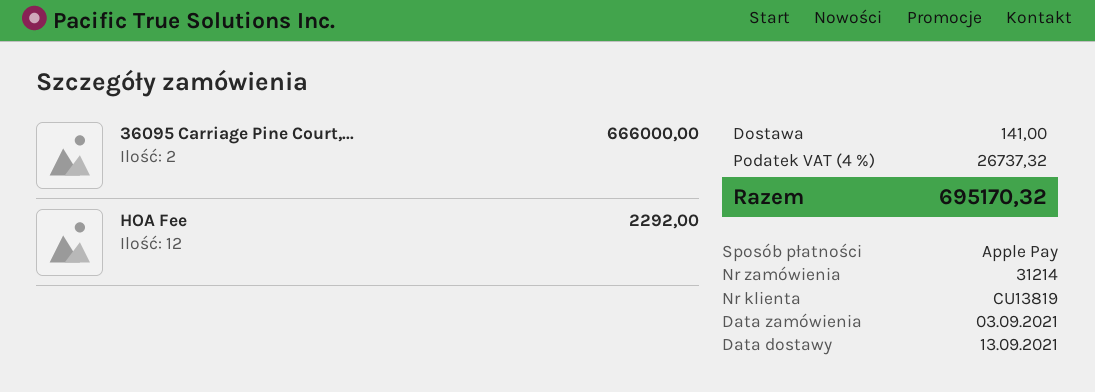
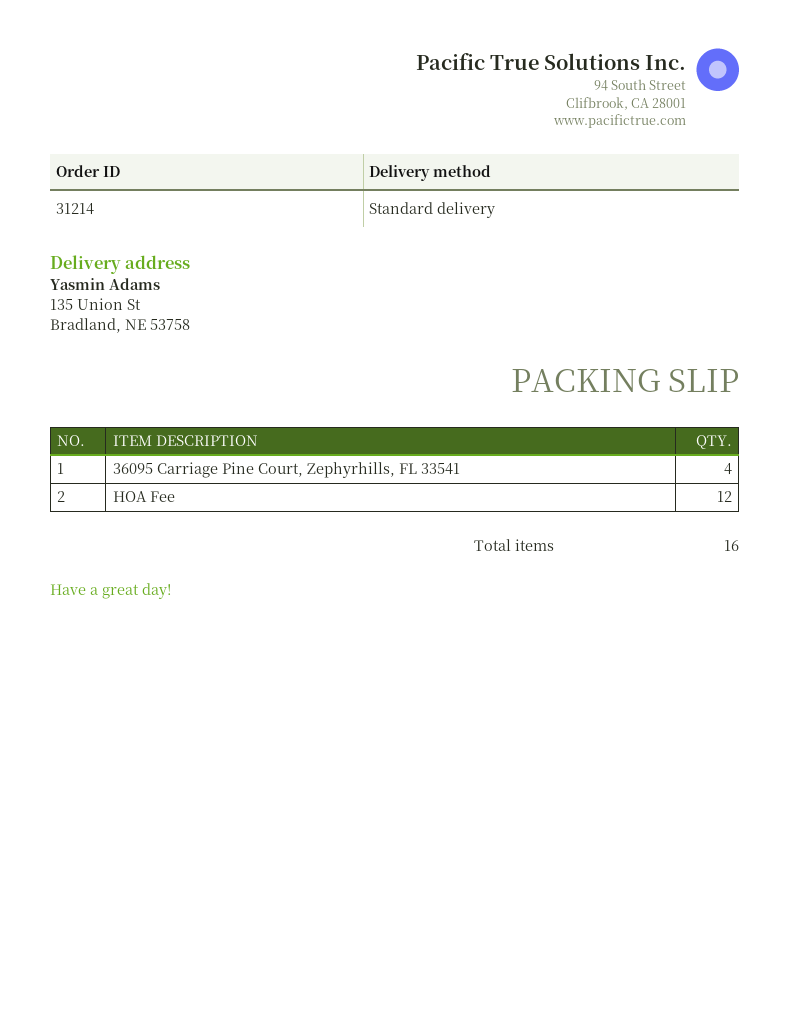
36095 Carriage Pine Court,...: 2 -> 4

